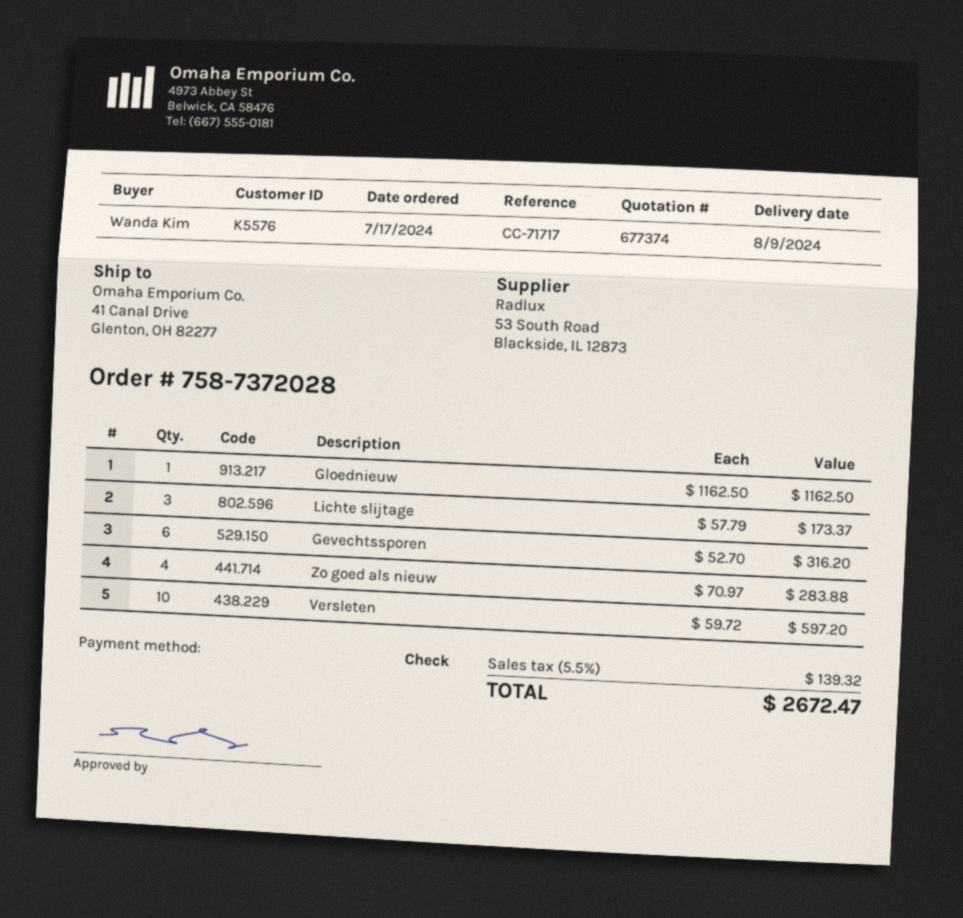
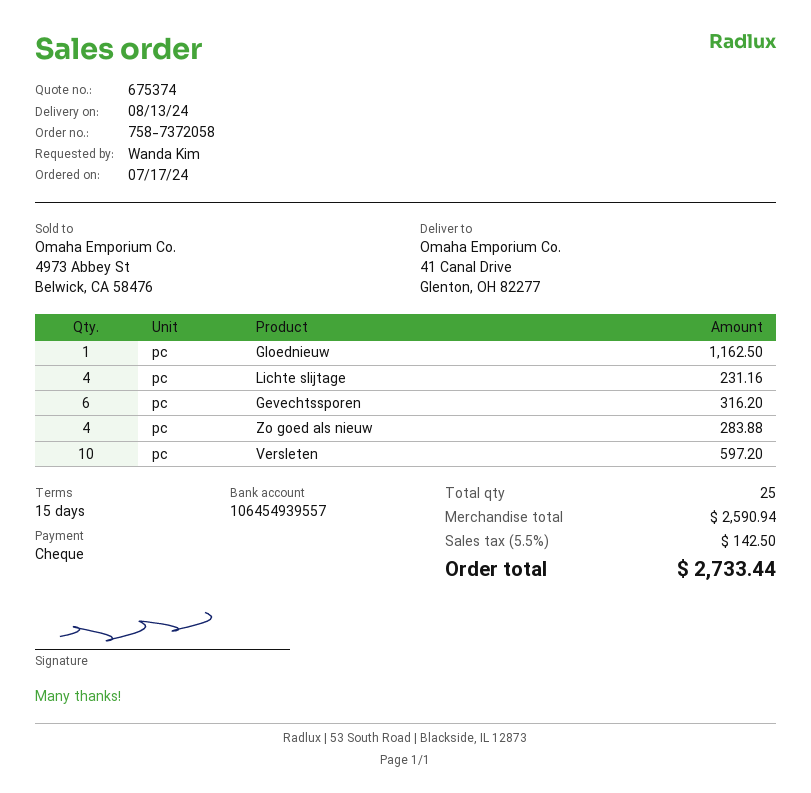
quote number: 677374 -> 675374
order number: 758-7372028 -> 758-7372058
delivery date: 2024-08-09 -> 2024-08-13
Lichte slijtage: 3 for 173.37 -> 4 for 231.16
tax: 5.5% = 139.32 -> 5.5% = 142.50
total: 2672.47 -> 2733.44

